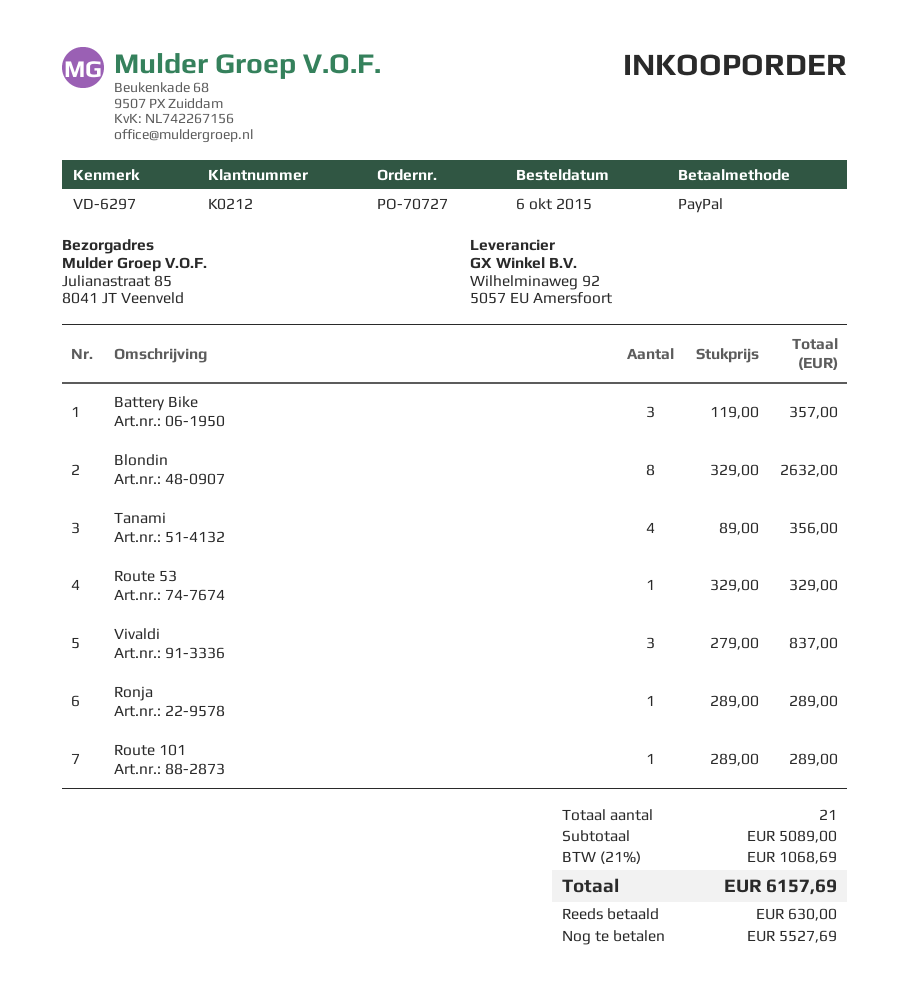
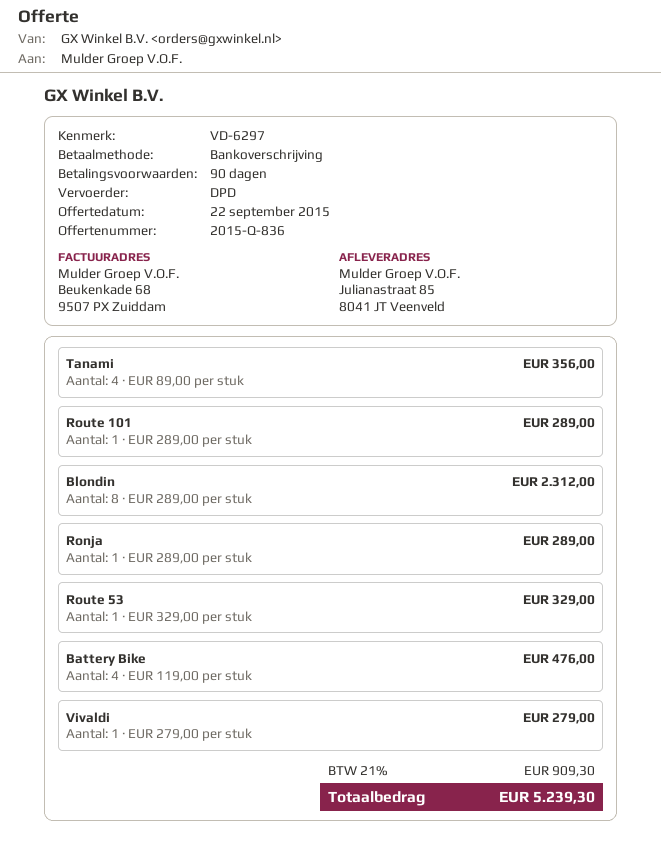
payment method: PayPal -> bank transfer
Battery Bike: 3 x 119.00 = 357.00 -> 4 x 119.00 = 476.00
Blondin: 8 x 329.00 = 2632.00 -> 8 x 289.00 = 2312.00
Vivaldi: 3 x 279.00 = 837.00 -> 1 x 279.00 = 279.00
tax: 21% = 1068.69 -> 21% = 909.30
total: 6157.69 -> 5239.30

